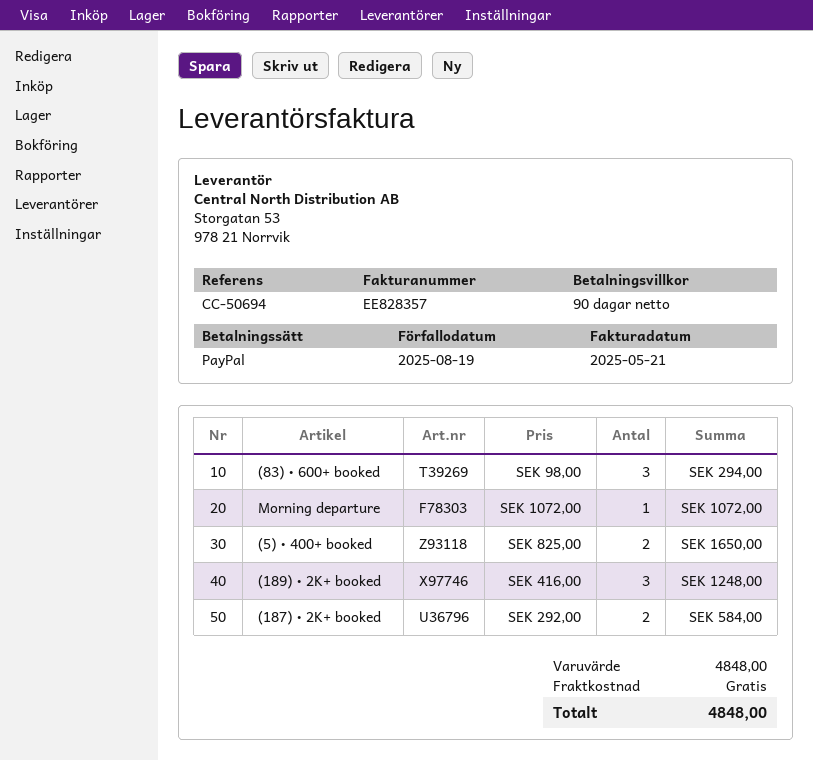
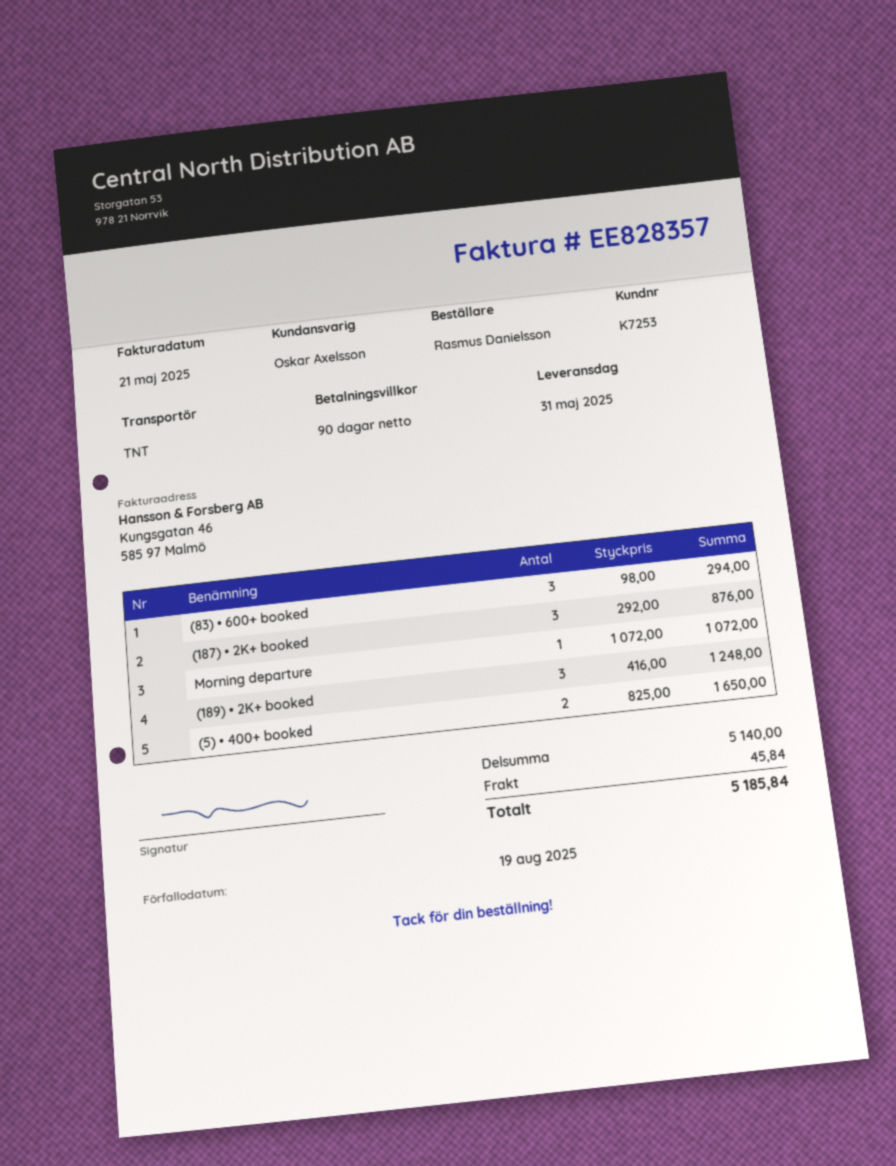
(187) • 2K+ booked: 2 x 292.00 = 584.00 -> 3 x 292.00 = 876.00
subtotal: 4848.00 -> 5140.00
shipping: 0.00 -> 45.84
total: 4848.00 -> 5185.84

